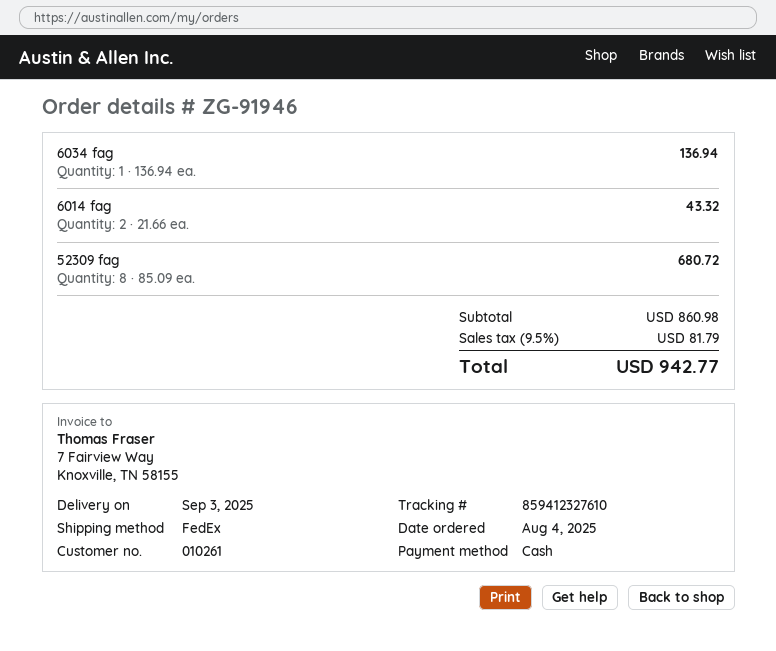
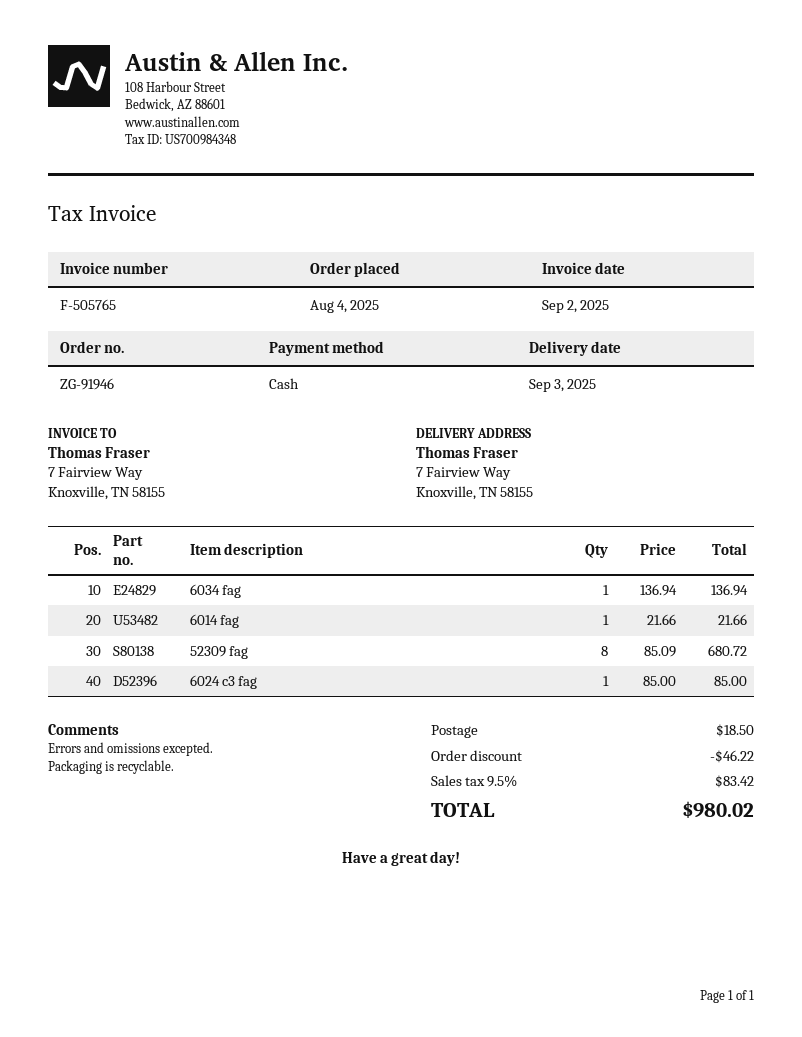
6014 fag: 2 x 21.66 = 43.32 -> 1 x 21.66 = 21.66
6024 c3 fag: none -> 1 x 85.00 = 85.00
discount: none -> 46.22
shipping: none -> 18.50
tax: 9.5% = 81.79 -> 9.5% = 83.42
total: 942.77 -> 980.02

